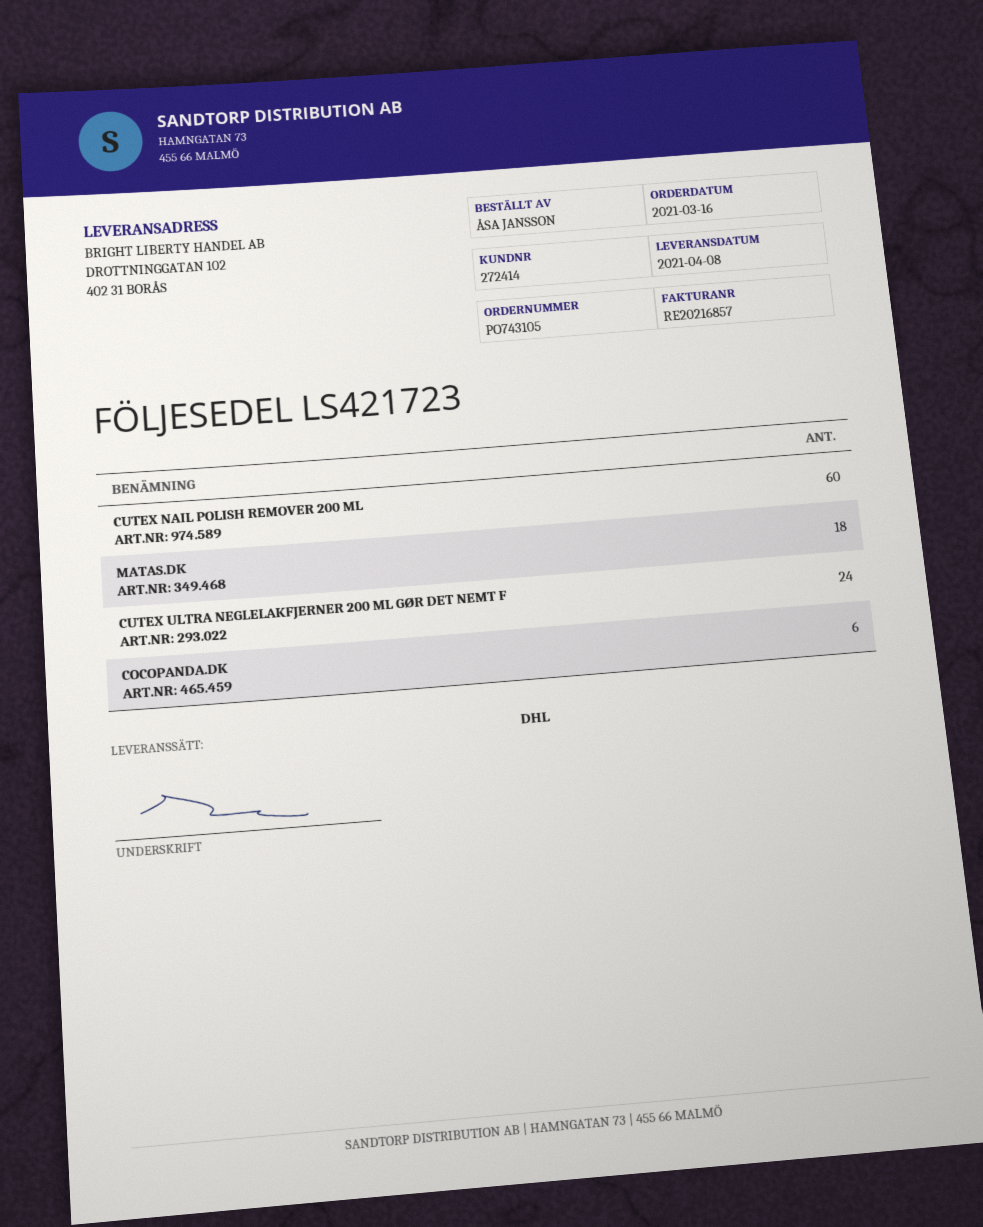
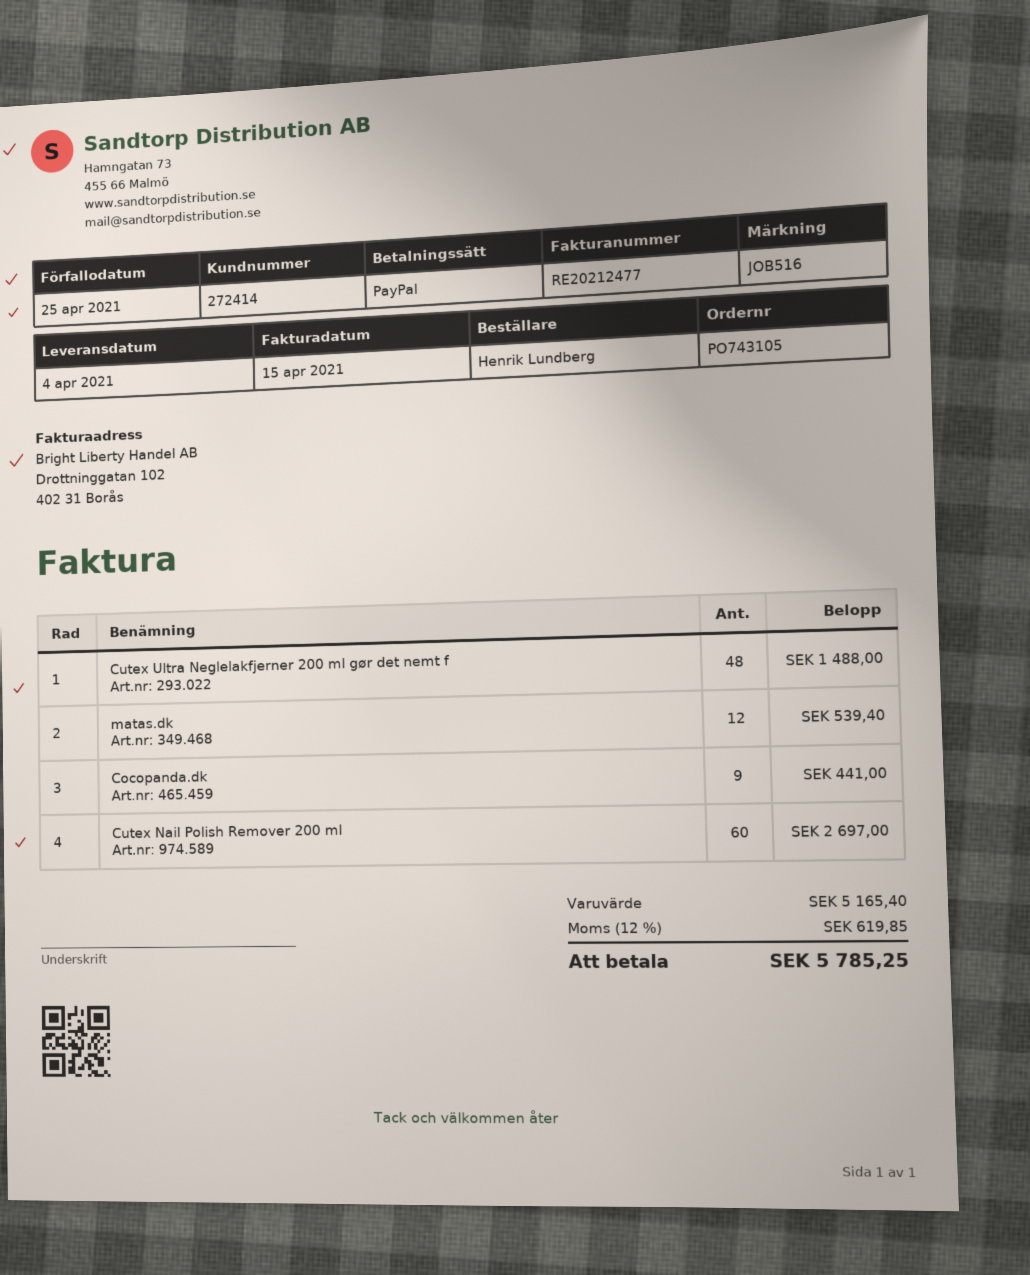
delivery date: 2021-04-08 -> 2021-04-04
invoice number: RE20216857 -> RE20212477
ordered by: ÅSA JANSSON -> Henrik Lundberg
MATAS.DK: 18 -> 12
CUTEX ULTRA NEGLELAKFJERNER 200 ML GØR DET NEMT F: 24 -> 48
COCOPANDA.DK: 6 -> 9

